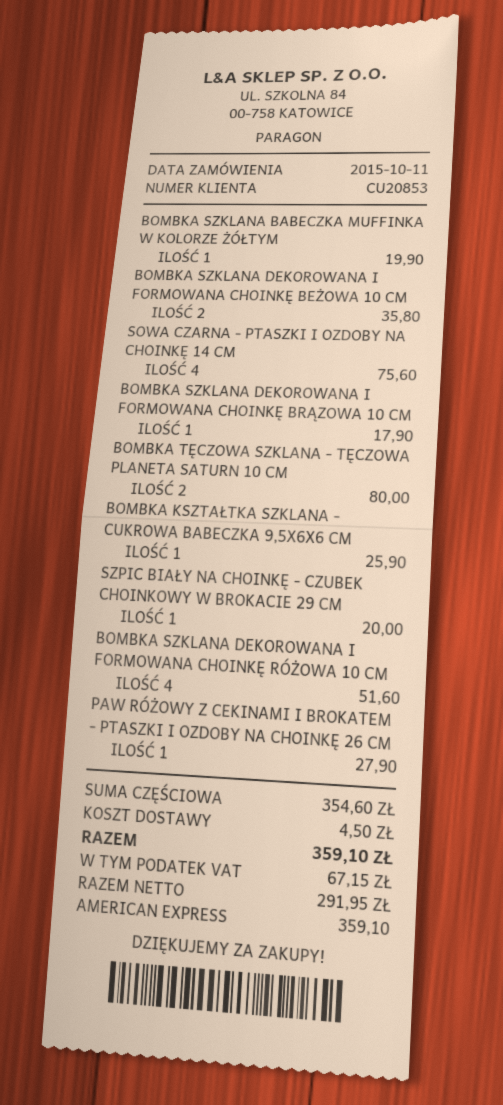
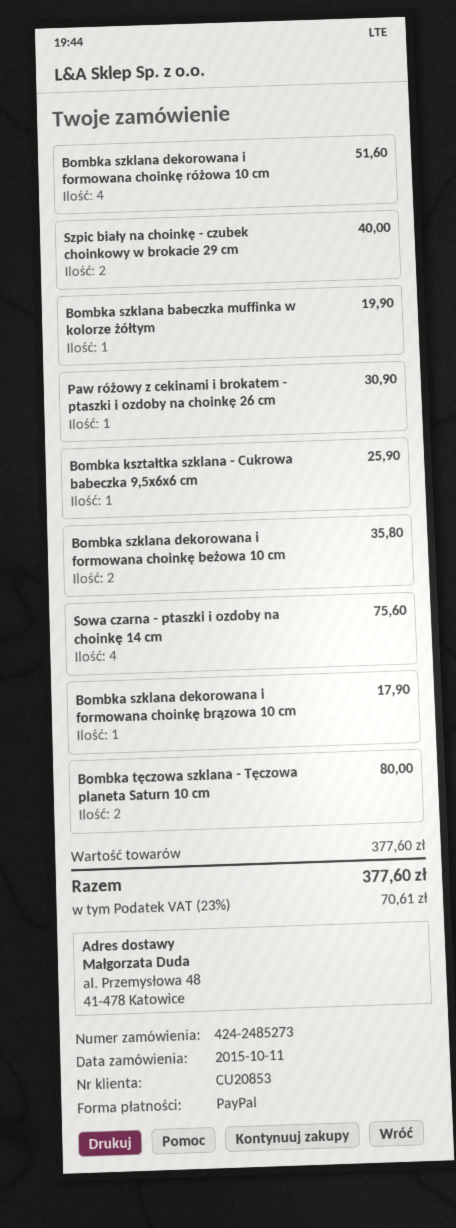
payment method: American Express -> PayPal
SZPIC BIAŁY NA CHOINKĘ - CZUBEK CHOINKOWY W BROKACIE 29 CM: 1 for 20.00 -> 2 for 40.00
PAW RÓŻOWY Z CEKINAMI I BROKATEM - PTASZKI I OZDOBY NA CHOINKĘ 26 CM: 1 for 27.90 -> 1 for 30.90
subtotal: 354.60 -> 377.60
shipping: 4.50 -> none
tax: 67.15 -> 70.61
total: 359.10 -> 377.60

